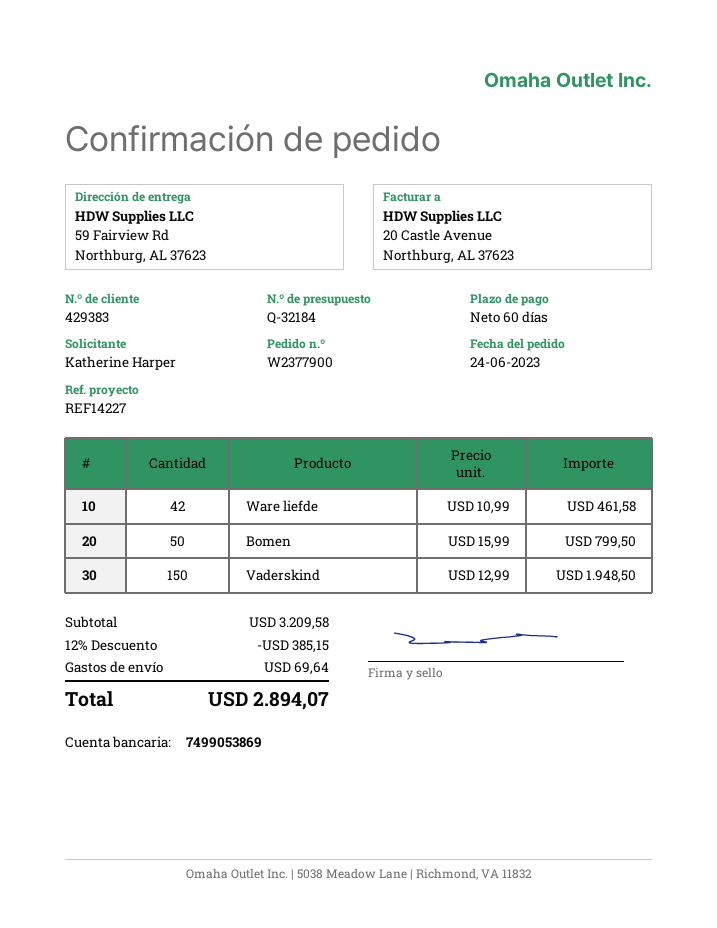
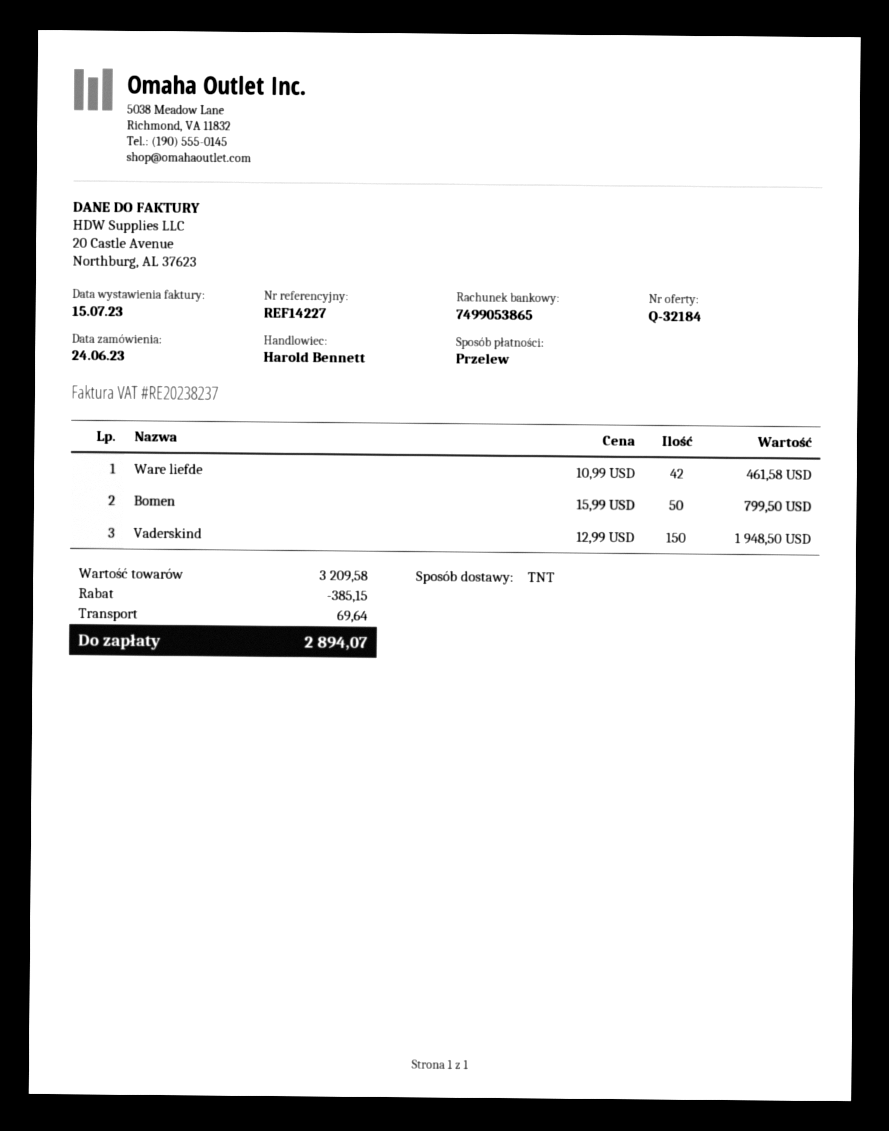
bank account: 7499053869 -> 7499053865

